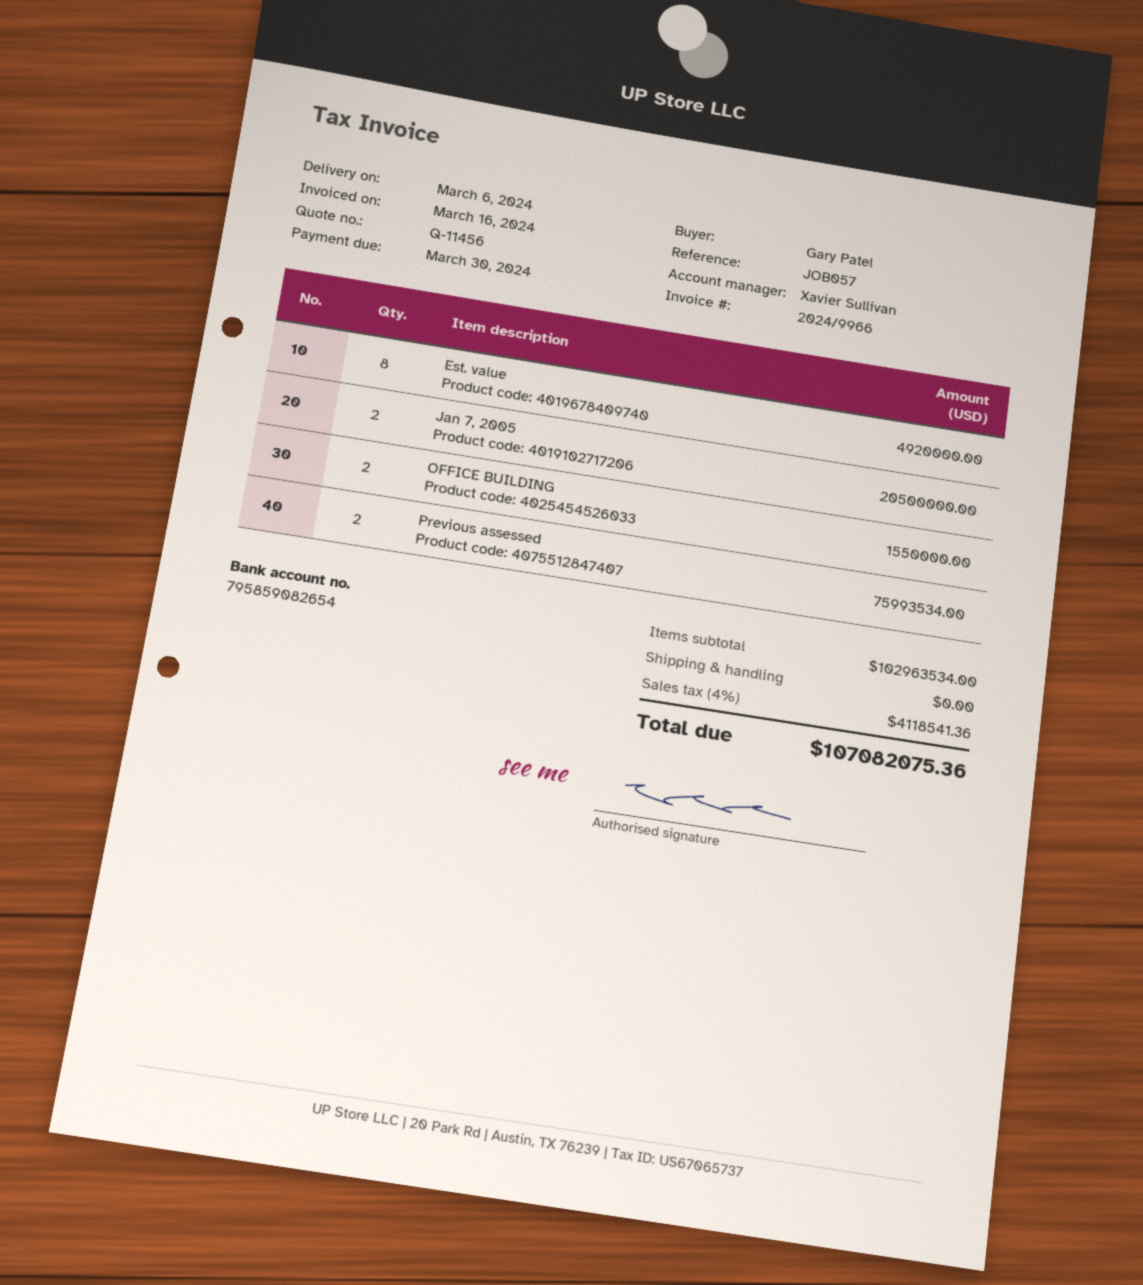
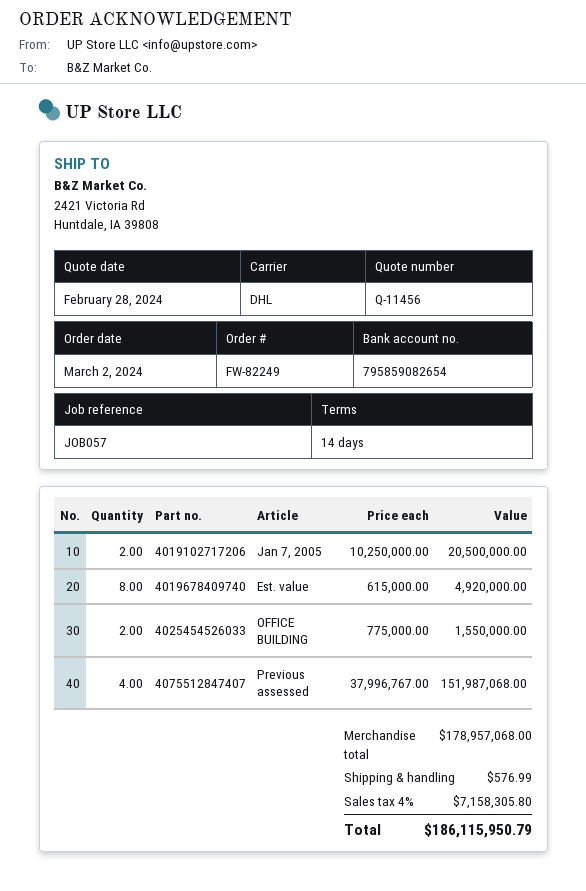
Previous assessed: 2 for 75993534.00 -> 4 for 151987068.00
subtotal: 102963534.00 -> 178957068.00
shipping: 0.00 -> 576.99
tax: 4% = 4118541.36 -> 4% = 7158305.80
total: 107082075.36 -> 186115950.79

